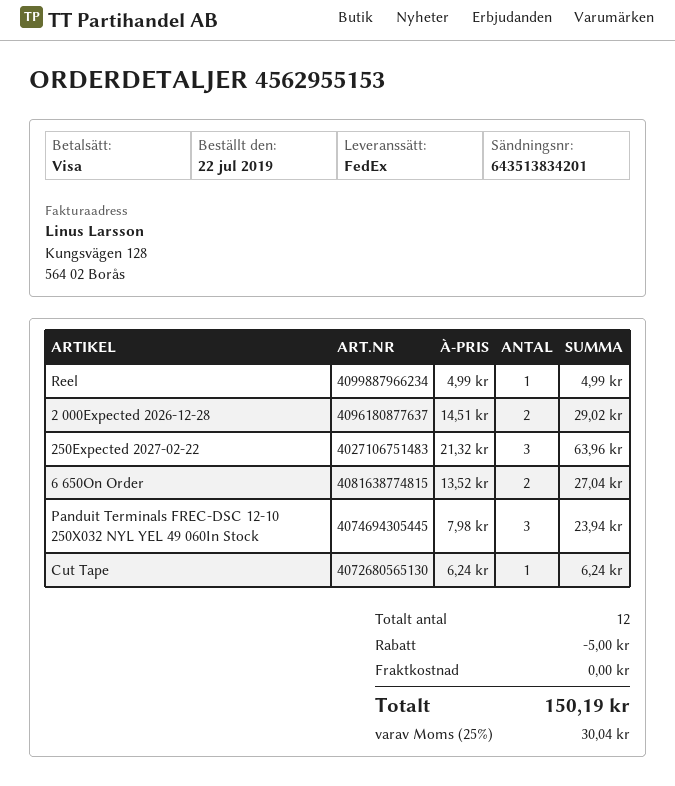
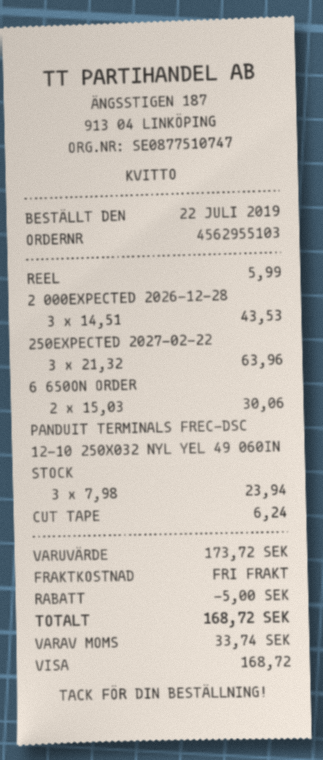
order number: 4562955153 -> 4562955103
Reel: 1 x 4.99 = 4.99 -> 1 x 5.99 = 5.99
2 000Expected 2026-12-28: 2 x 14.51 = 29.02 -> 3 x 14.51 = 43.53
6 650On Order: 2 x 13.52 = 27.04 -> 2 x 15.03 = 30.06
tax: 30.04 -> 33.74
total: 150.19 -> 168.72

